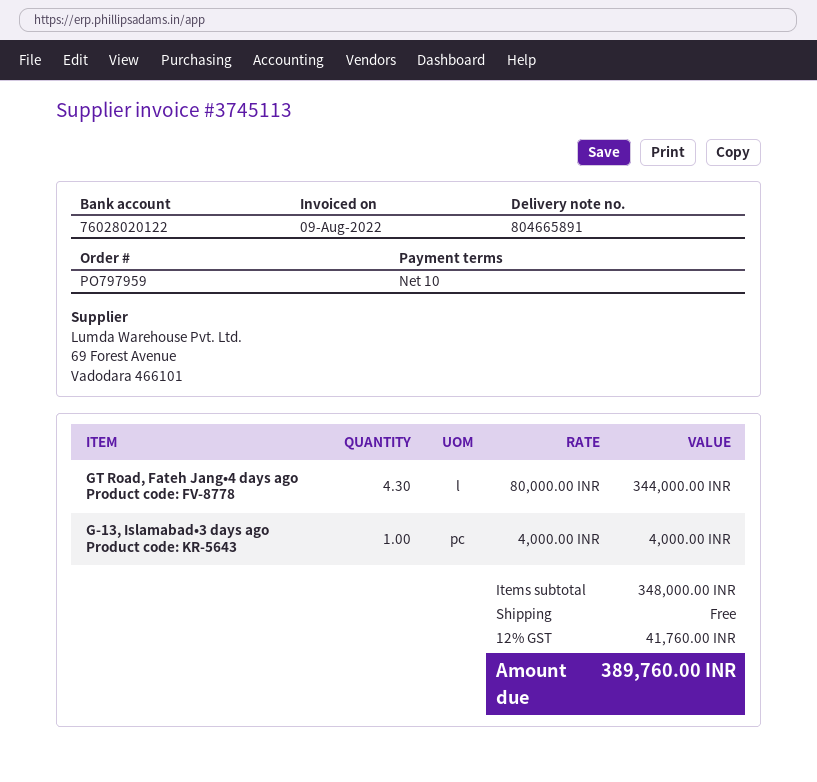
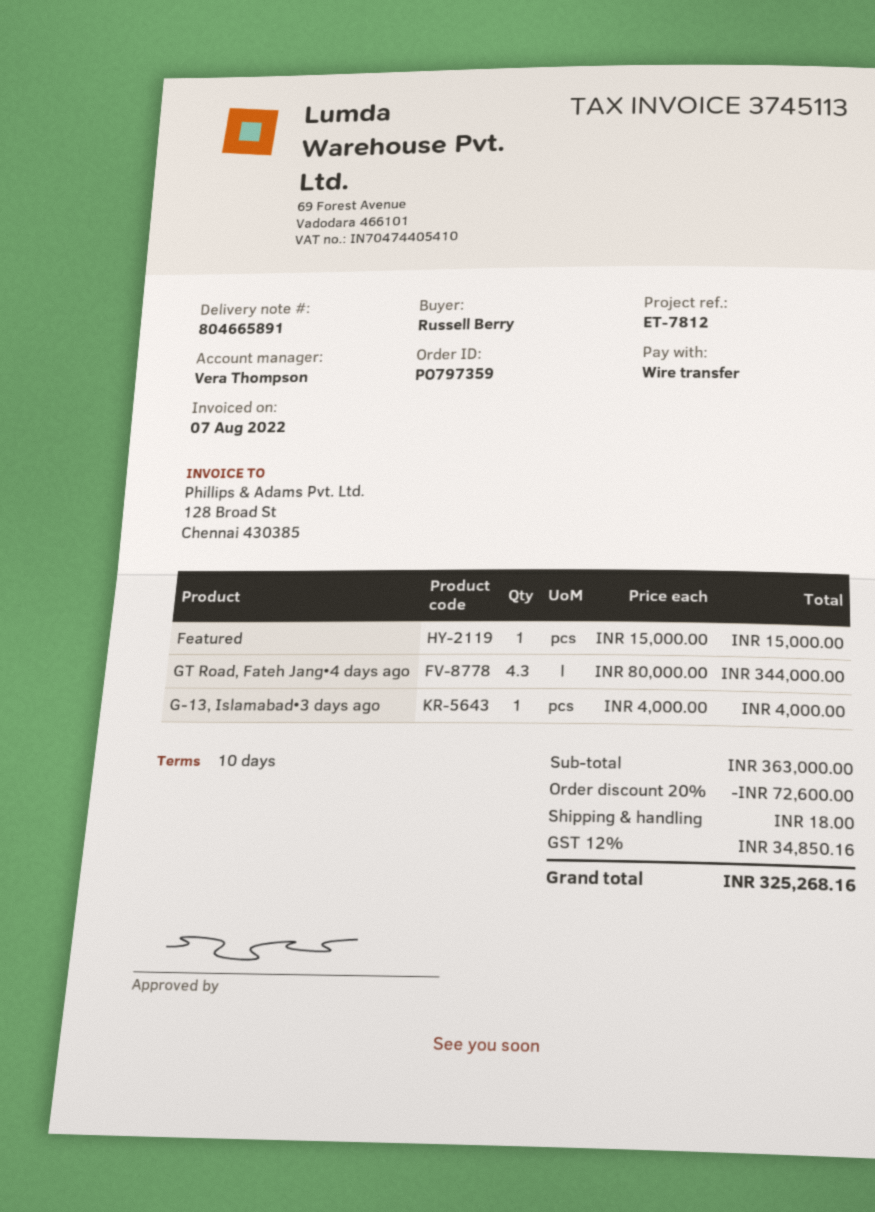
order number: PO797959 -> PO797359
invoice date: 2022-08-09 -> 2022-08-07
Featured: none -> 1 x 15000.00 = 15000.00
subtotal: 348000.00 -> 363000.00
discount: none -> 20% = 72600.00
shipping: 0.00 -> 18.00
tax: 12% = 41760.00 -> 12% = 34850.16
total: 389760.00 -> 325268.16

